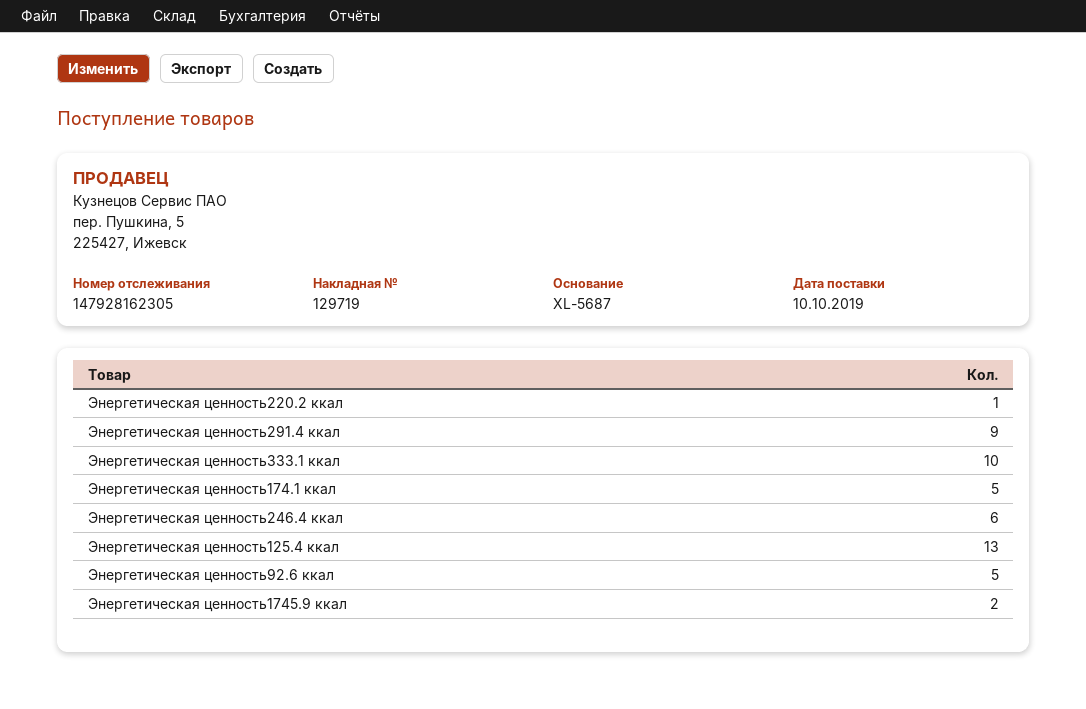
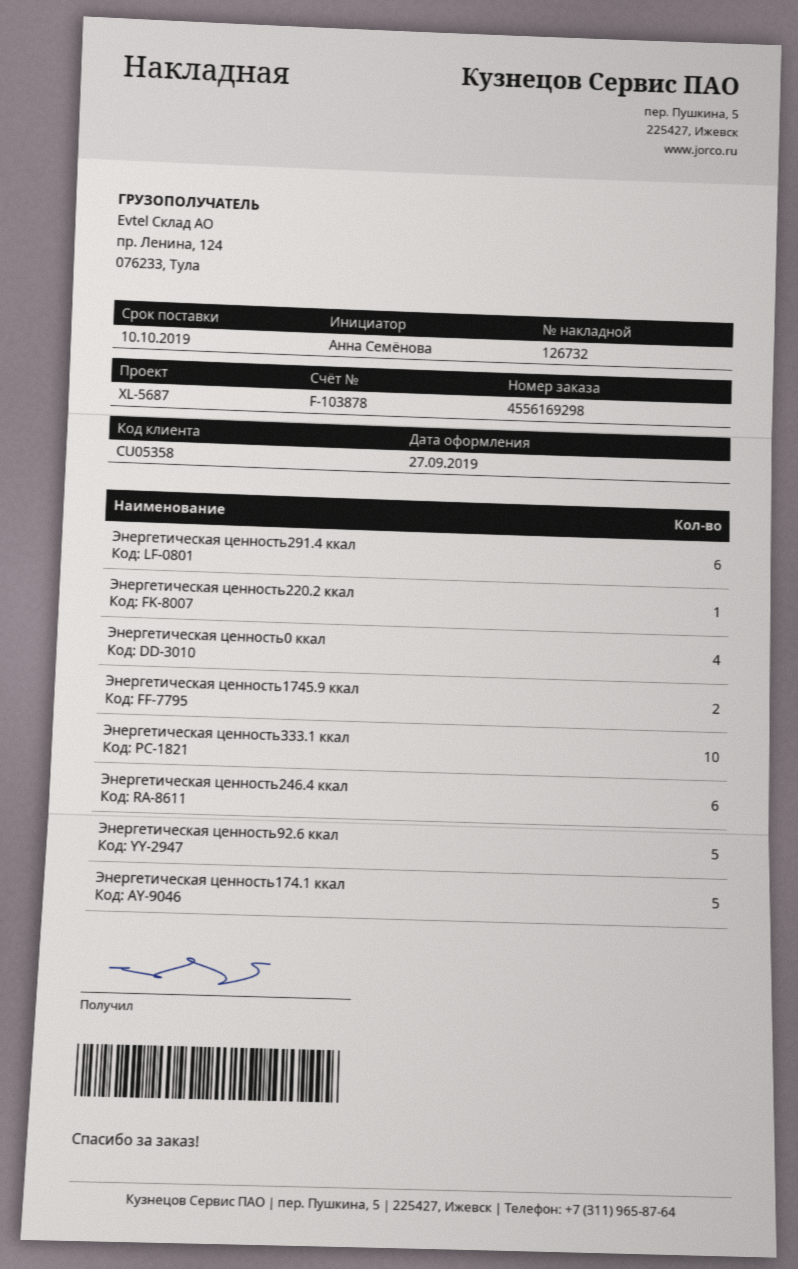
delivery note number: 129719 -> 126732
Энергетическая ценность291.4 ккал: 9 -> 6
Энергетическая ценность125.4 ккал: 13 -> none
Энергетическая ценность0 ккал: none -> 4

